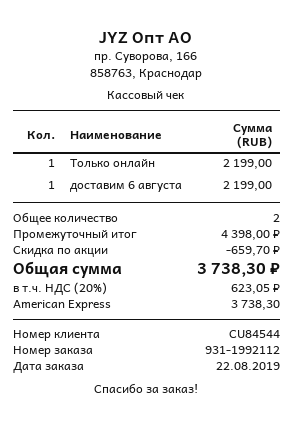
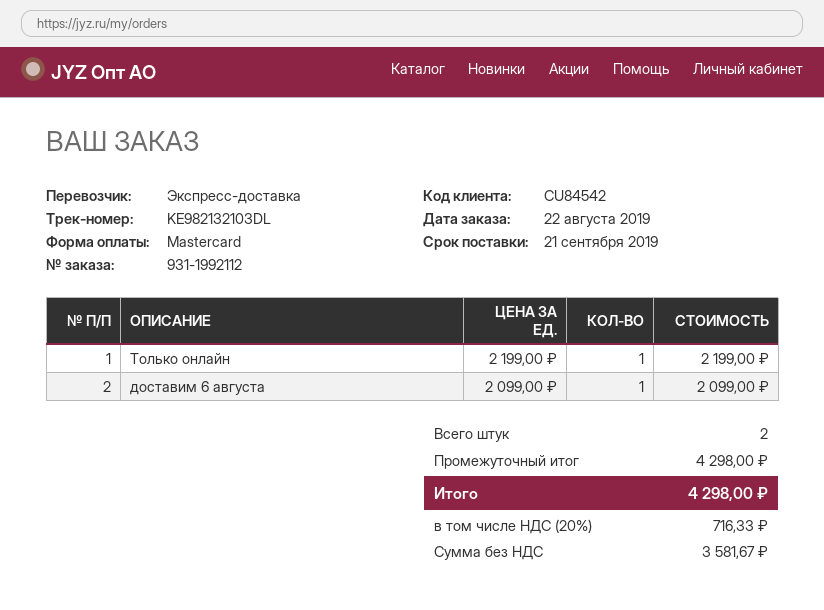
customer number: CU84544 -> CU84542
payment method: American Express -> Mastercard
доставим 6 августа: 1 for 2199.00 -> 1 for 2099.00
subtotal: 4398.00 -> 4298.00
discount: 659.70 -> none
tax: 20% = 623.05 -> 20% = 716.33
total: 3738.30 -> 4298.00

